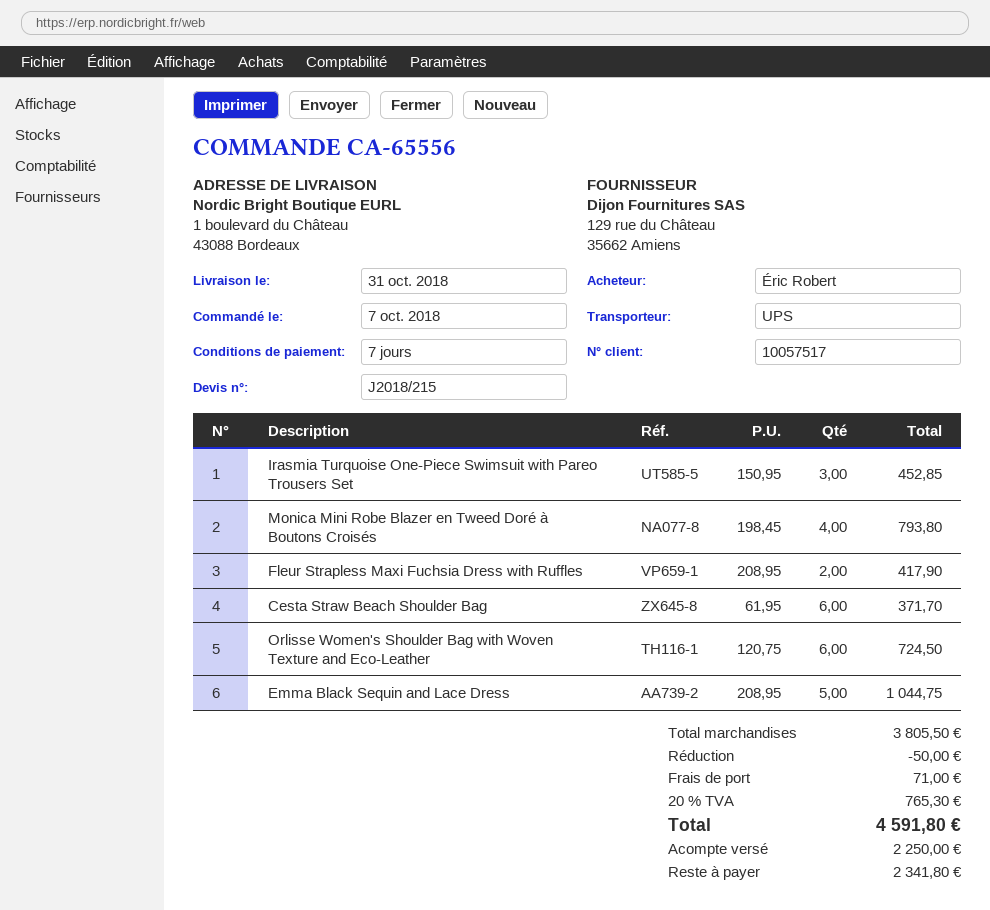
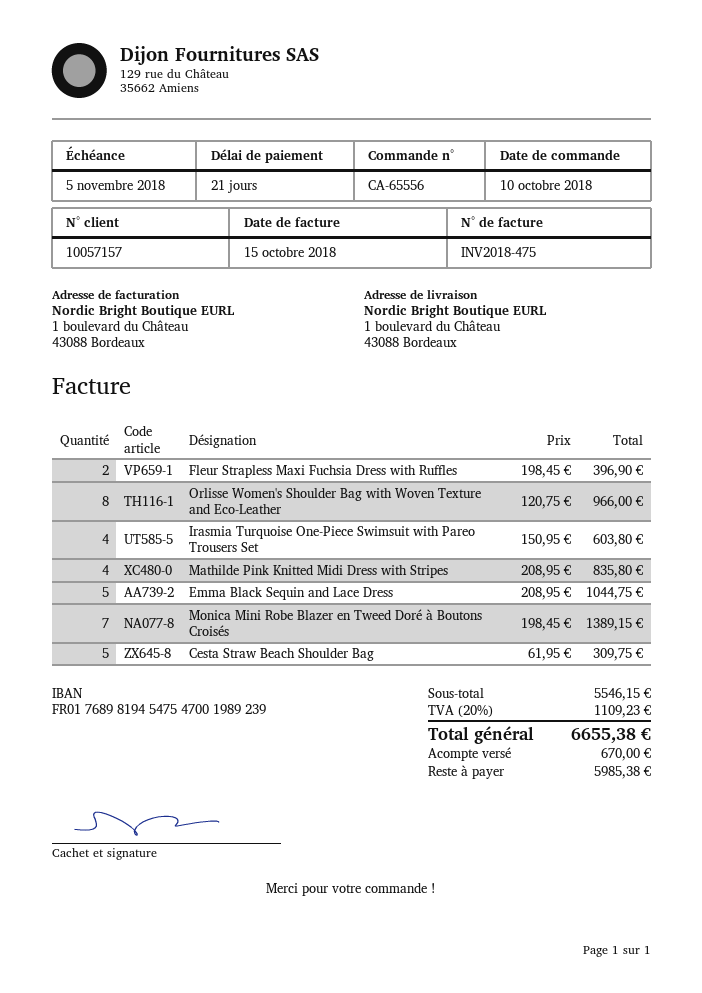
order date: 2018-10-07 -> 2018-10-10
payment terms: 7 days -> 21 days
customer number: 10057517 -> 10057157
Irasmia Turquoise One-Piece Swimsuit with Pareo Trousers Set: 3 x 150.95 = 452.85 -> 4 x 150.95 = 603.80
Monica Mini Robe Blazer en Tweed Doré à Boutons Croisés: 4 x 198.45 = 793.80 -> 7 x 198.45 = 1389.15
Fleur Strapless Maxi Fuchsia Dress with Ruffles: 2 x 208.95 = 417.90 -> 2 x 198.45 = 396.90
Cesta Straw Beach Shoulder Bag: 6 x 61.95 = 371.70 -> 5 x 61.95 = 309.75
Orlisse Women's Shoulder Bag with Woven Texture and Eco-Leather: 6 x 120.75 = 724.50 -> 8 x 120.75 = 966.00
Mathilde Pink Knitted Midi Dress with Stripes: none -> 4 x 208.95 = 835.80
subtotal: 3805.50 -> 5546.15
discount: 50.00 -> none
shipping: 71.00 -> none
tax: 20% = 765.30 -> 20% = 1109.23
total: 4591.80 -> 6655.38
deposit: 2250.00 -> 670.00
balance: 2341.80 -> 5985.38

